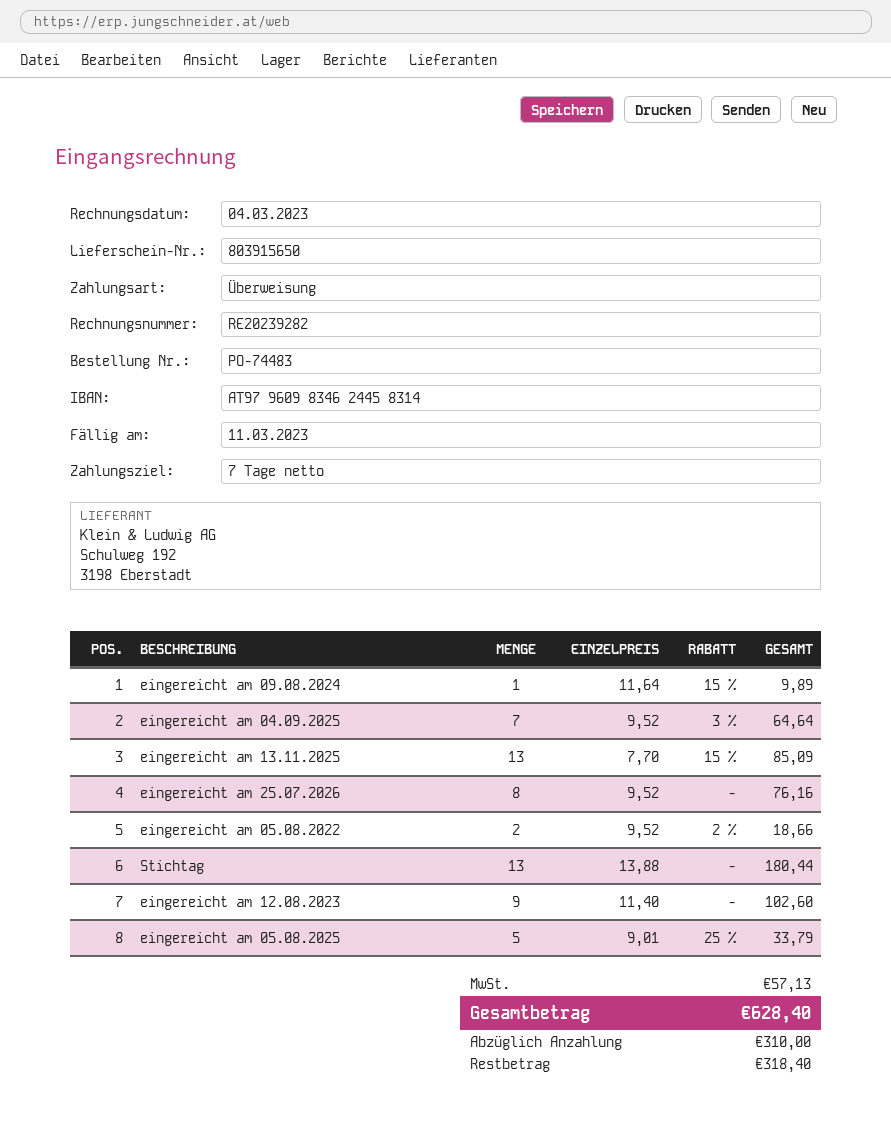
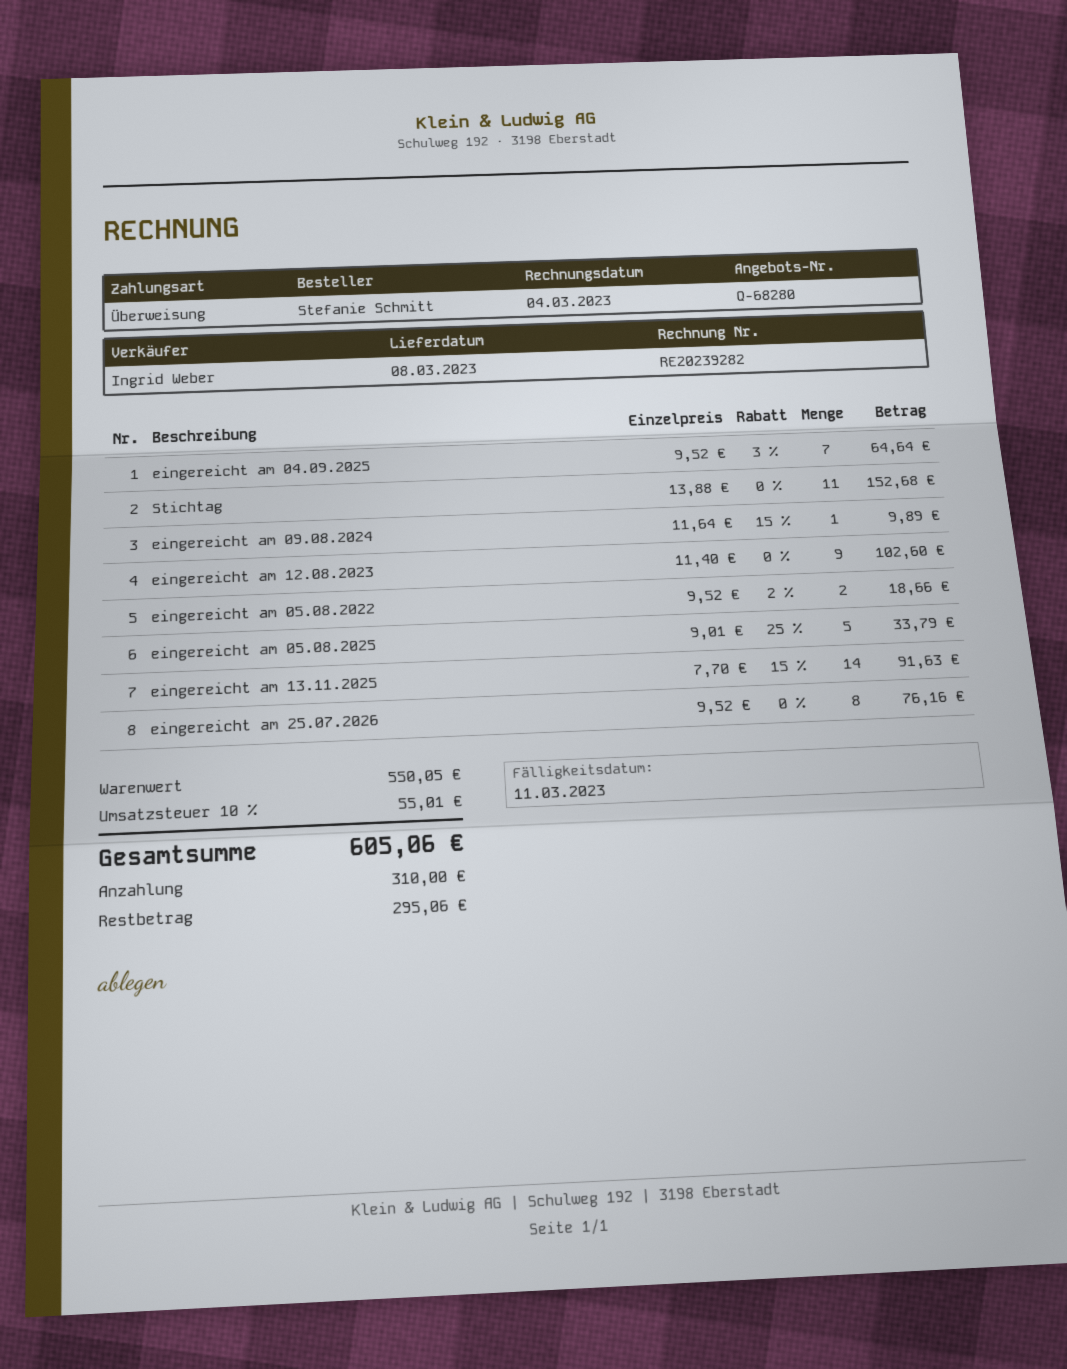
eingereicht am 13.11.2025: 13 x 7.70 - 15% = 85.09 -> 14 x 7.70 - 15% = 91.63
Stichtag: 13 x 13.88 = 180.44 -> 11 x 13.88 = 152.68
tax: 57.13 -> 55.01
total: 628.40 -> 605.06
balance: 318.40 -> 295.06

